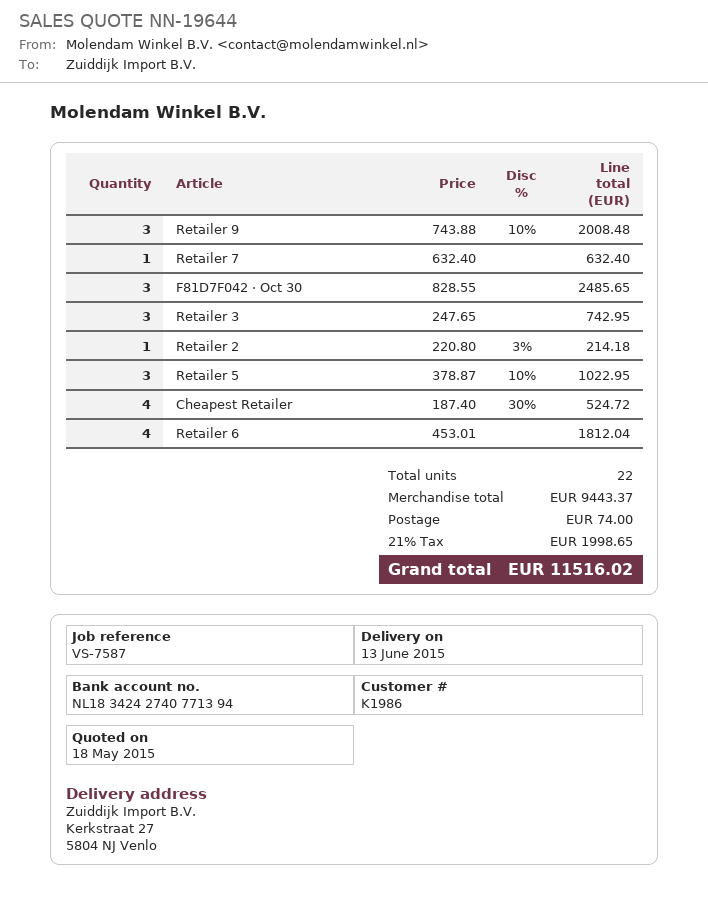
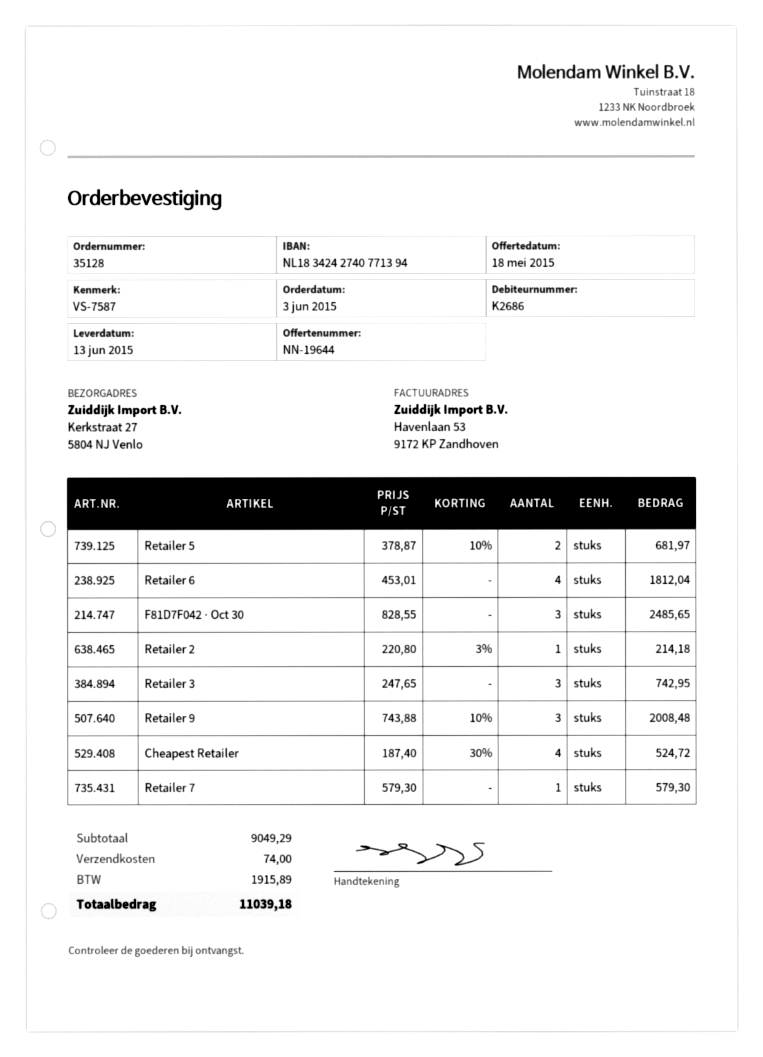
customer number: K1986 -> K2686
Retailer 7: 1 x 632.40 = 632.40 -> 1 x 579.30 = 579.30
Retailer 5: 3 x 378.87 - 10% = 1022.95 -> 2 x 378.87 - 10% = 681.97
subtotal: 9443.37 -> 9049.29
tax: 1998.65 -> 1915.89
total: 11516.02 -> 11039.18

